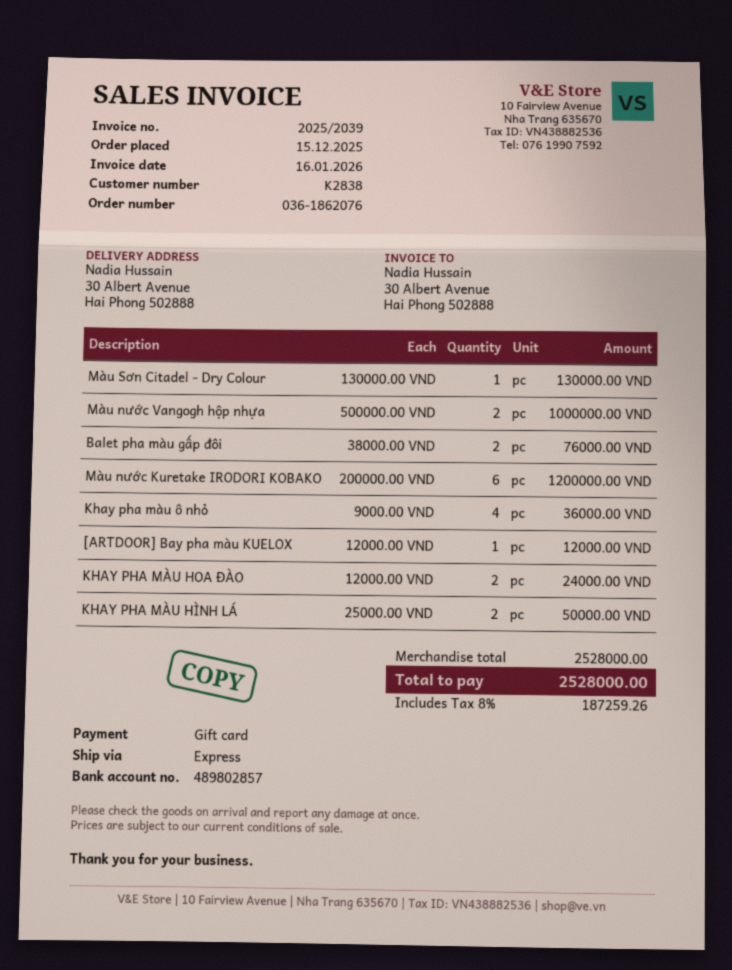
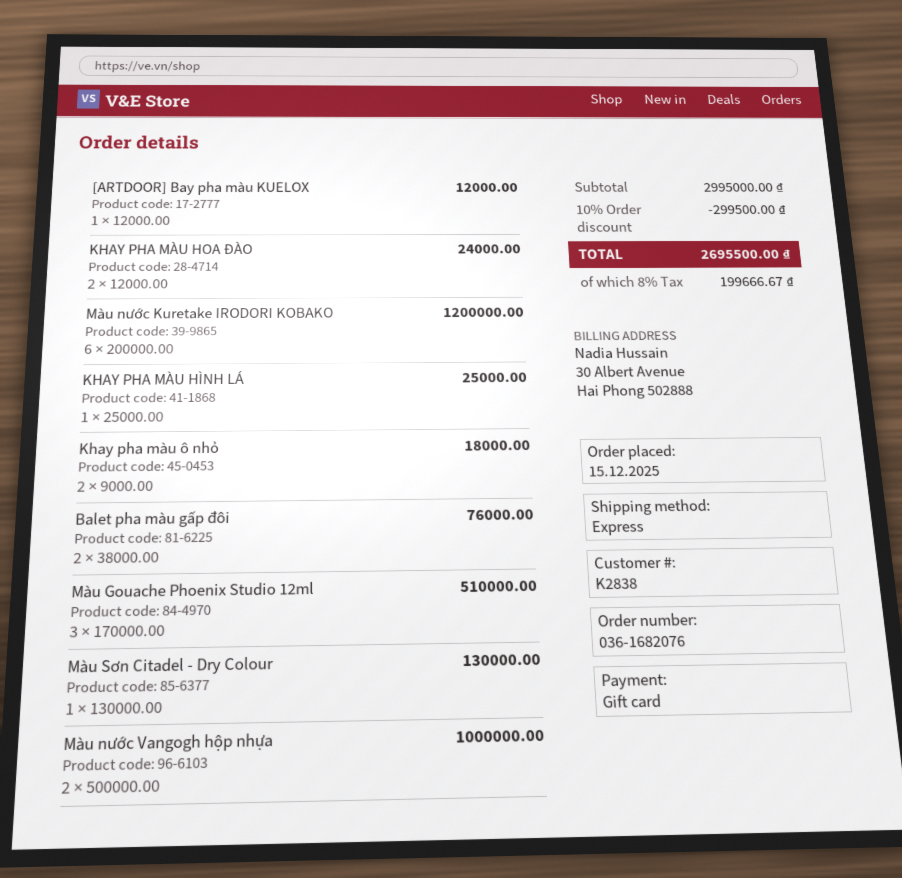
order number: 036-1862076 -> 036-1682076
Khay pha màu ô nhỏ: 4 x 9000.00 = 36000.00 -> 2 x 9000.00 = 18000.00
KHAY PHA MÀU HÌNH LÁ: 2 x 25000.00 = 50000.00 -> 1 x 25000.00 = 25000.00
Màu Gouache Phoenix Studio 12ml: none -> 3 x 170000.00 = 510000.00
subtotal: 2528000.00 -> 2995000.00
discount: none -> 10% = 299500.00
tax: 8% = 187259.26 -> 8% = 199666.67
total: 2528000.00 -> 2695500.00

